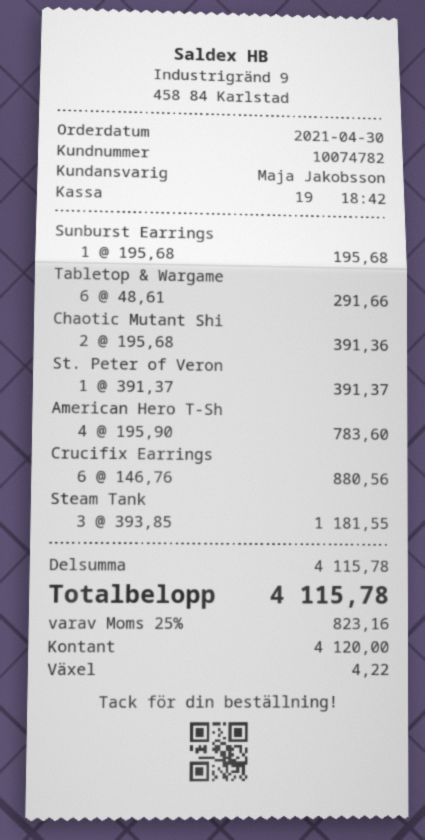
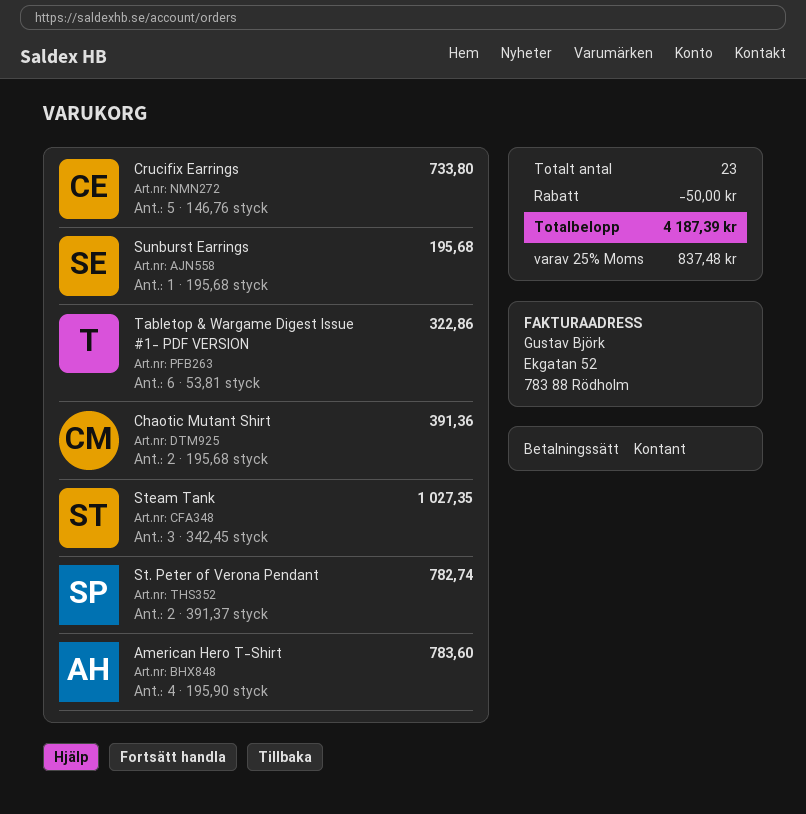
Tabletop & Wargame: 6 x 48.61 = 291.66 -> 6 x 53.81 = 322.86
St. Peter of Veron: 1 x 391.37 = 391.37 -> 2 x 391.37 = 782.74
Crucifix Earrings: 6 x 146.76 = 880.56 -> 5 x 146.76 = 733.80
Steam Tank: 3 x 393.85 = 1181.55 -> 3 x 342.45 = 1027.35
discount: none -> 50.00
tax: 25% = 823.16 -> 25% = 837.48
total: 4115.78 -> 4187.39

